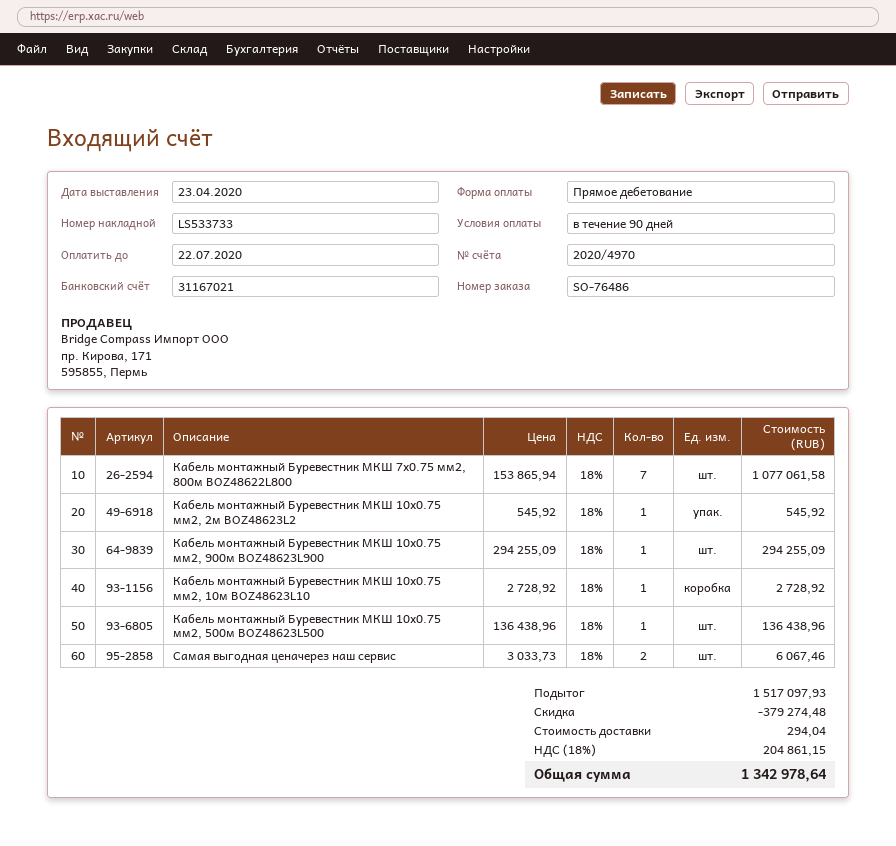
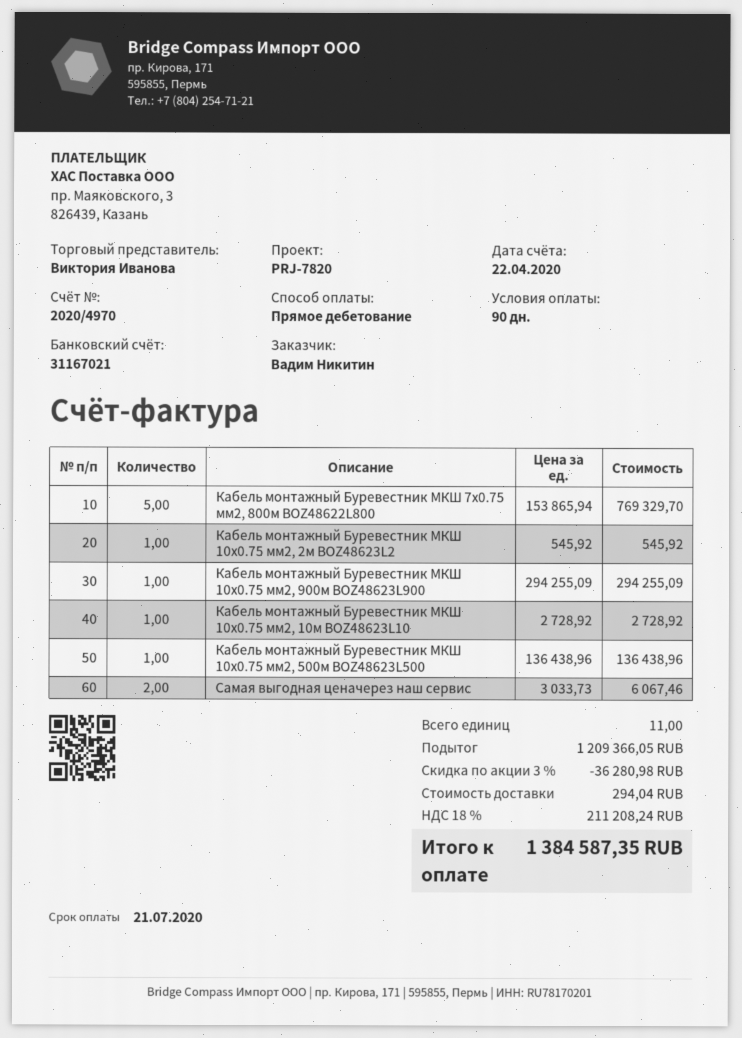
invoice date: 2020-04-23 -> 2020-04-22
due date: 2020-07-22 -> 2020-07-21
Кабель монтажный Буревестник МКШ 7х0.75 мм2, 800м BOZ48622L800: 7 x 153865.94 = 1077061.58 -> 5 x 153865.94 = 769329.70
subtotal: 1517097.93 -> 1209366.05
discount: 379274.48 -> 36280.98
tax: 18% = 204861.15 -> 18% = 211208.24
total: 1342978.64 -> 1384587.35

